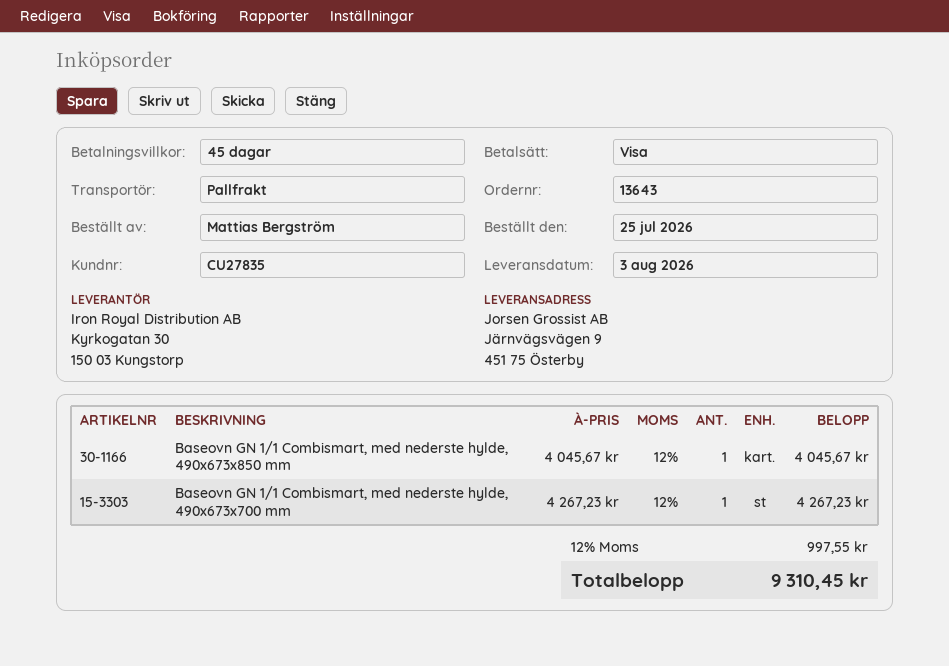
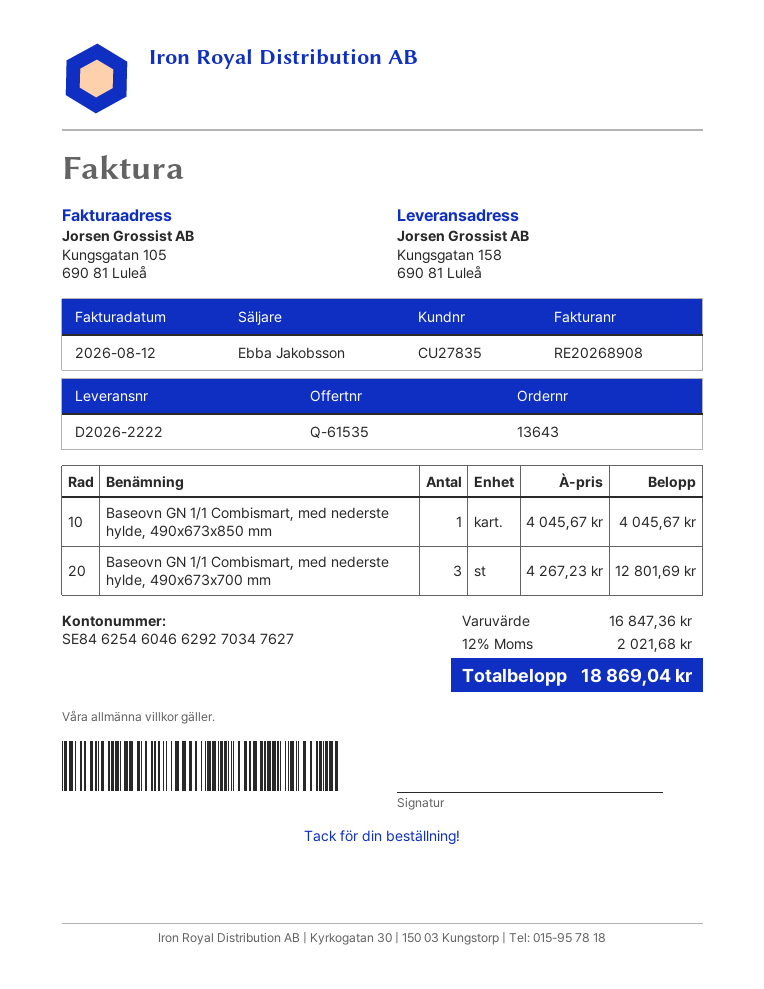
ship to: Järnvägsvägen 9, 451 75 Österby -> Kungsgatan 158, 690 81 Luleå
Baseovn GN 1/1 Combismart, med nederste hylde, 490x673x700 mm: 1 x 4267.23 = 4267.23 -> 3 x 4267.23 = 12801.69
tax: 12% = 997.55 -> 12% = 2021.68
total: 9310.45 -> 18869.04

